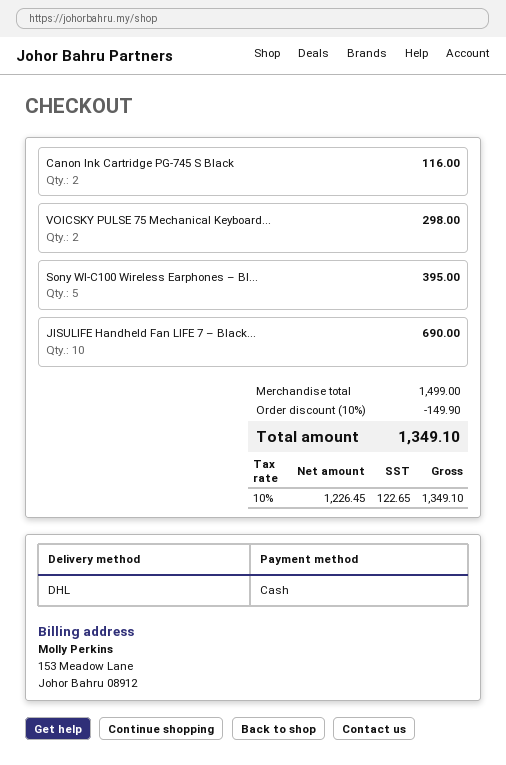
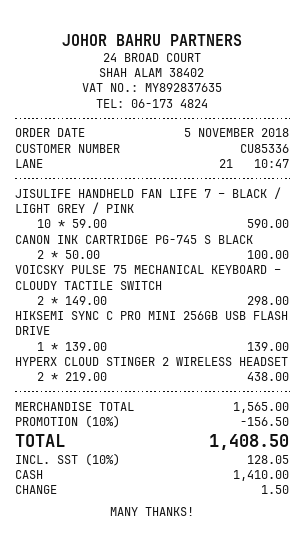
Canon Ink Cartridge PG-745 S Black: 2 for 116.00 -> 2 for 100.00
Sony WI-C100 Wireless Earphones – Bl...: 5 for 395.00 -> none
JISULIFE Handheld Fan LIFE 7 – Black...: 10 for 690.00 -> 10 for 590.00
HIKSEMI SYNC C PRO MINI 256GB USB FLASH DRIVE: none -> 1 for 139.00
HYPERX CLOUD STINGER 2 WIRELESS HEADSET: none -> 2 for 438.00
subtotal: 1499.00 -> 1565.00
discount: 10% = 149.90 -> 10% = 156.50
tax: 10% = 122.65 -> 10% = 128.05
total: 1349.10 -> 1408.50

